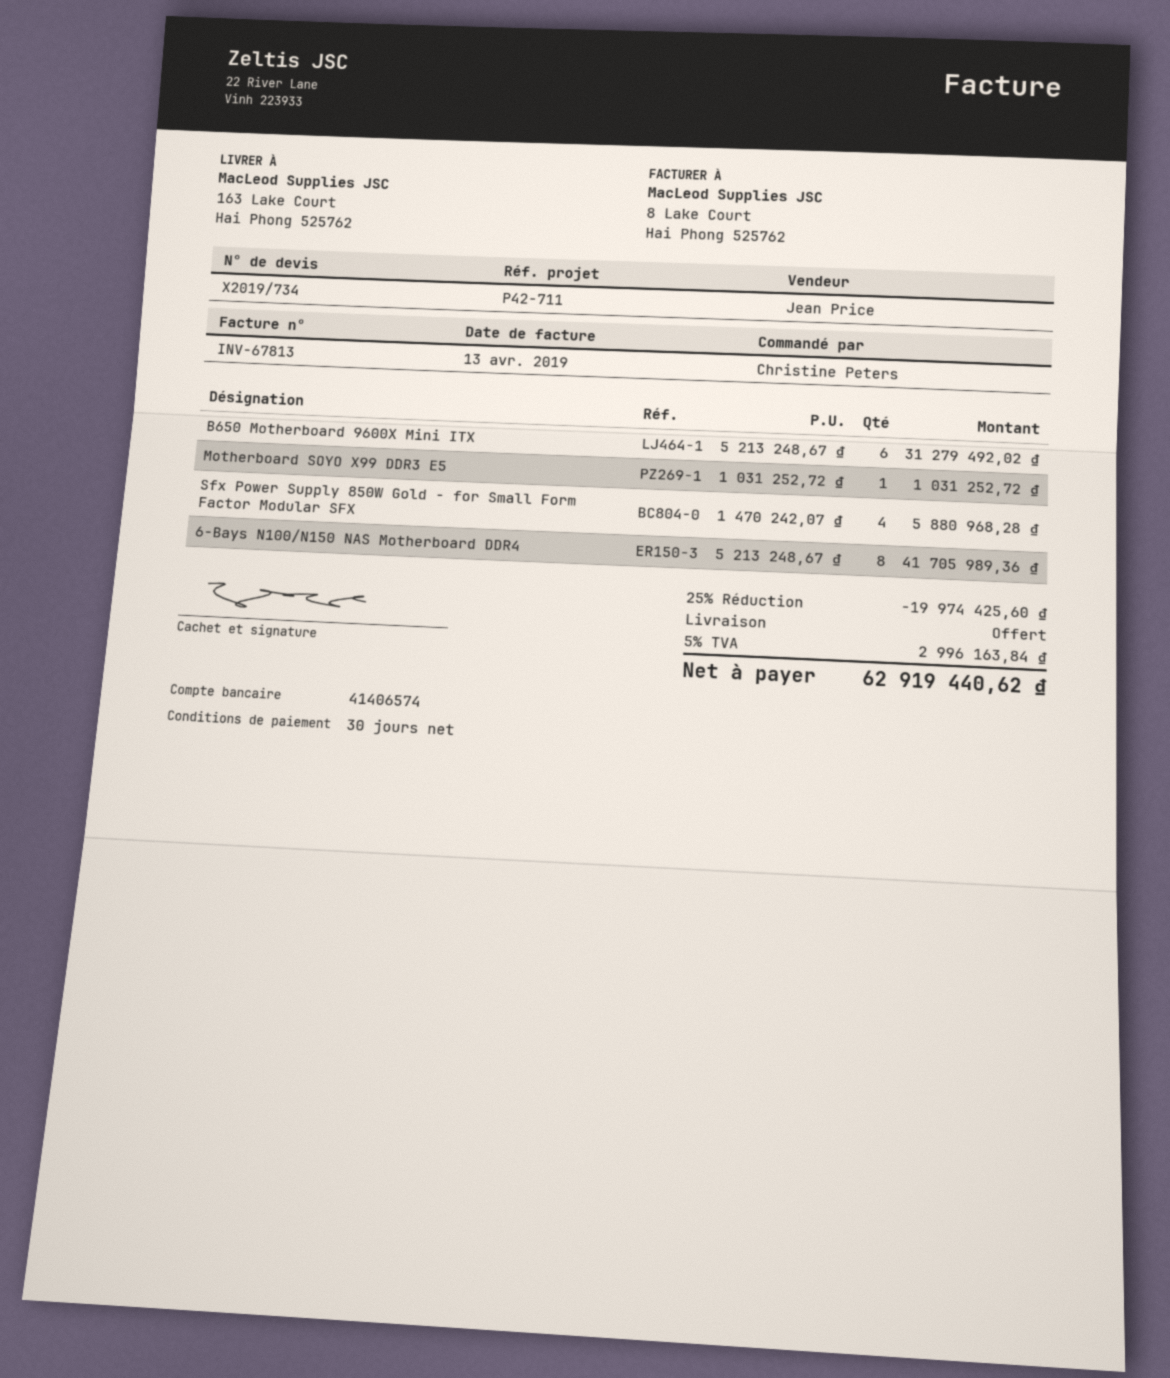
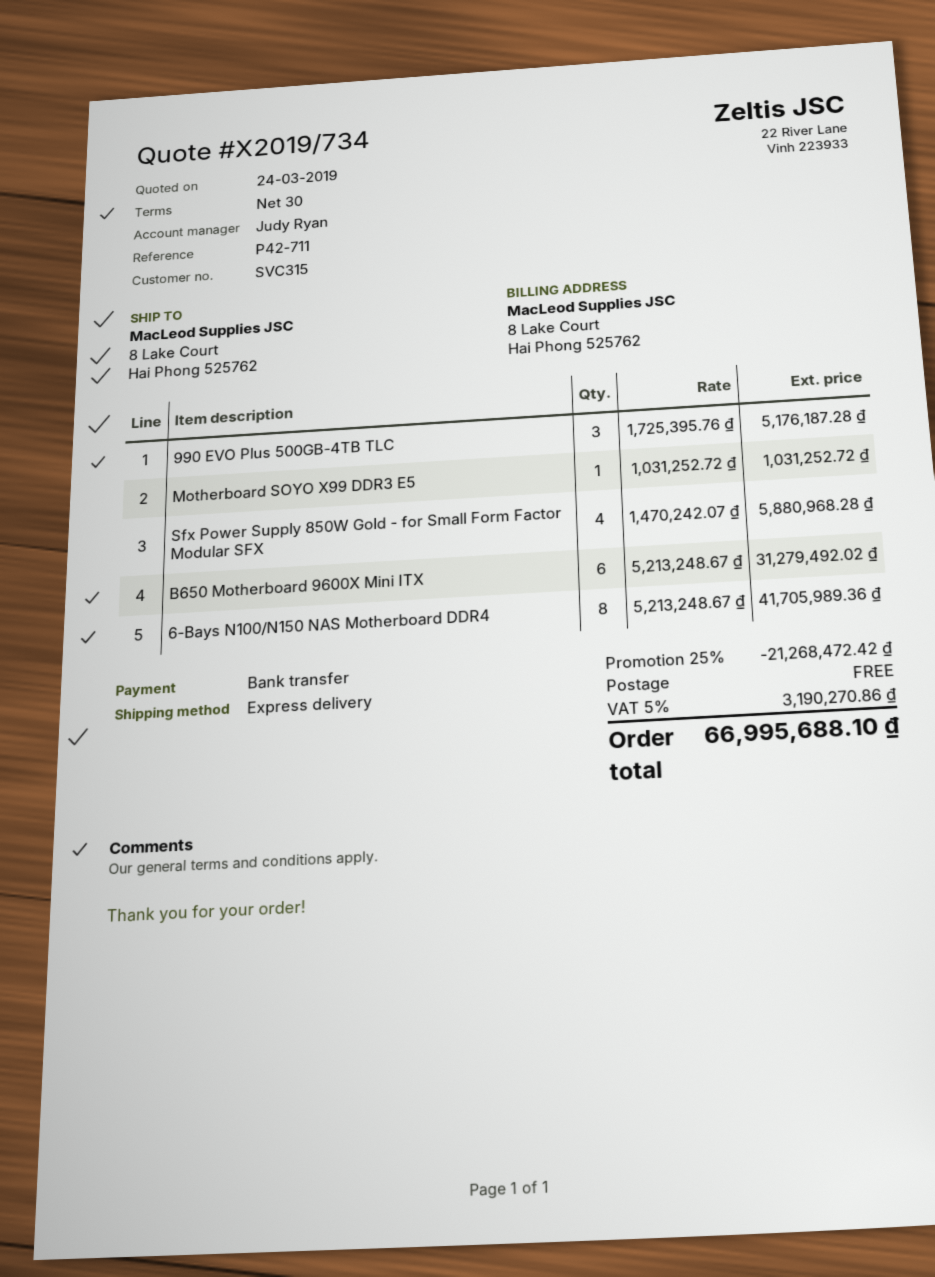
sales rep: Jean Price -> Judy Ryan
ship to: 163 Lake Court, Hai Phong 525762 -> 8 Lake Court, Hai Phong 525762
990 EVO Plus 500GB-4TB TLC: none -> 3 x 1725395.76 = 5176187.28
discount: 25% = 19974425.60 -> 25% = 21268472.42
tax: 5% = 2996163.84 -> 5% = 3190270.86
total: 62919440.62 -> 66995688.10

